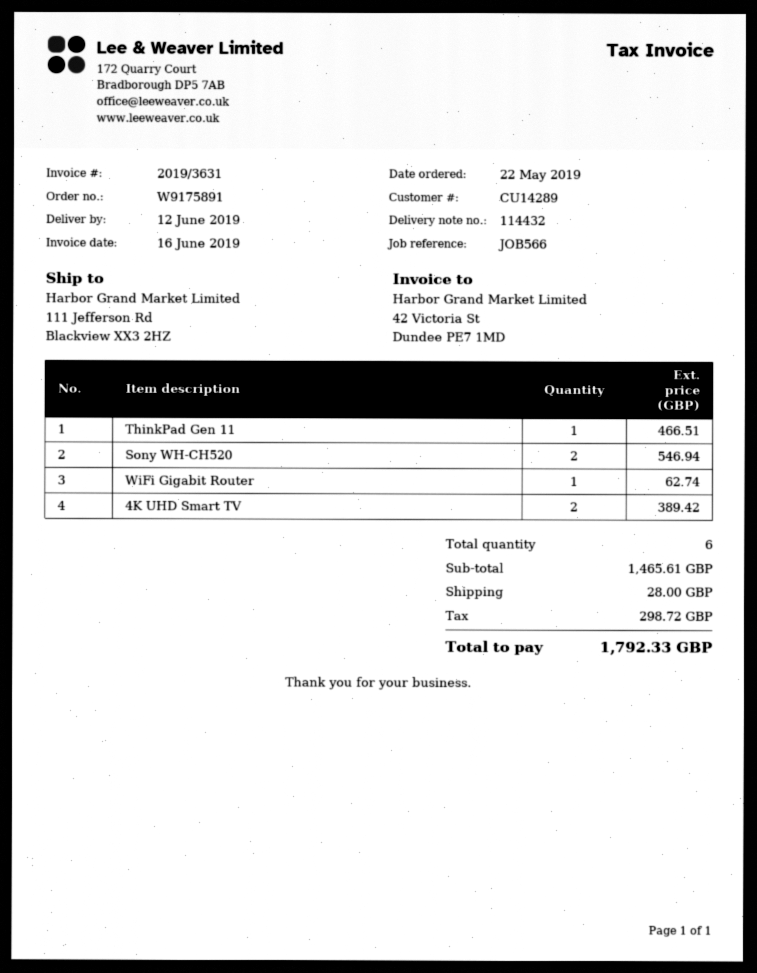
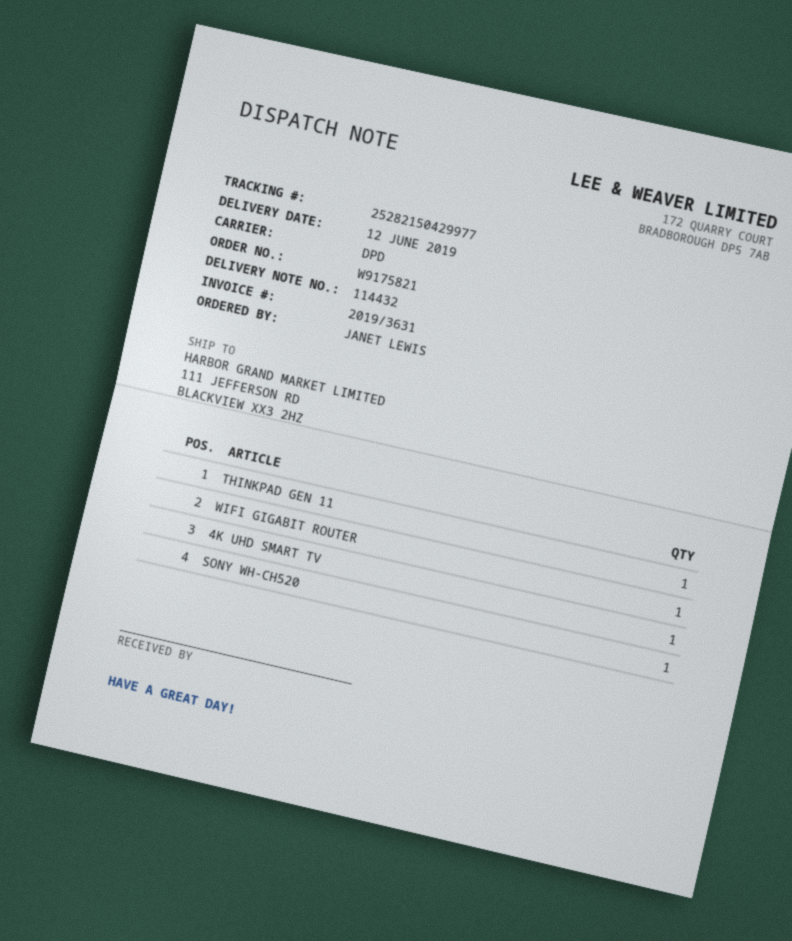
order number: W9175891 -> W9175821
Sony WH-CH520: 2 -> 1
4K UHD Smart TV: 2 -> 1

